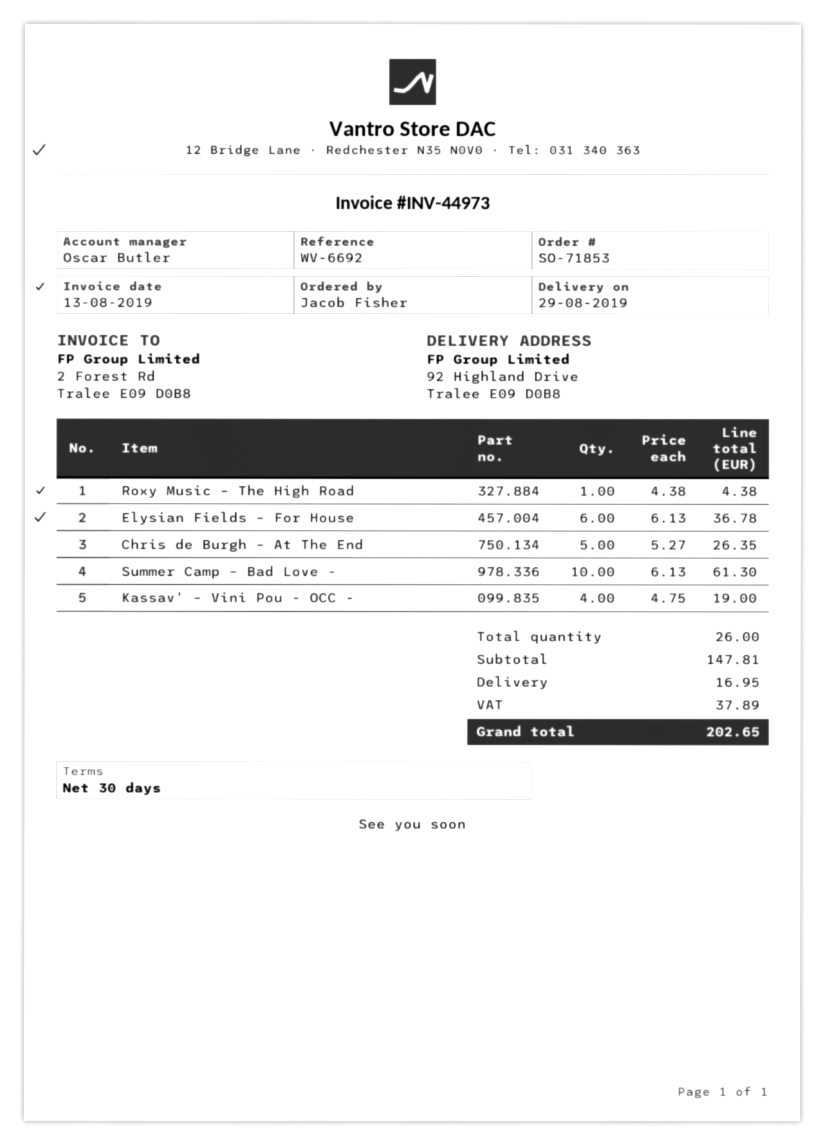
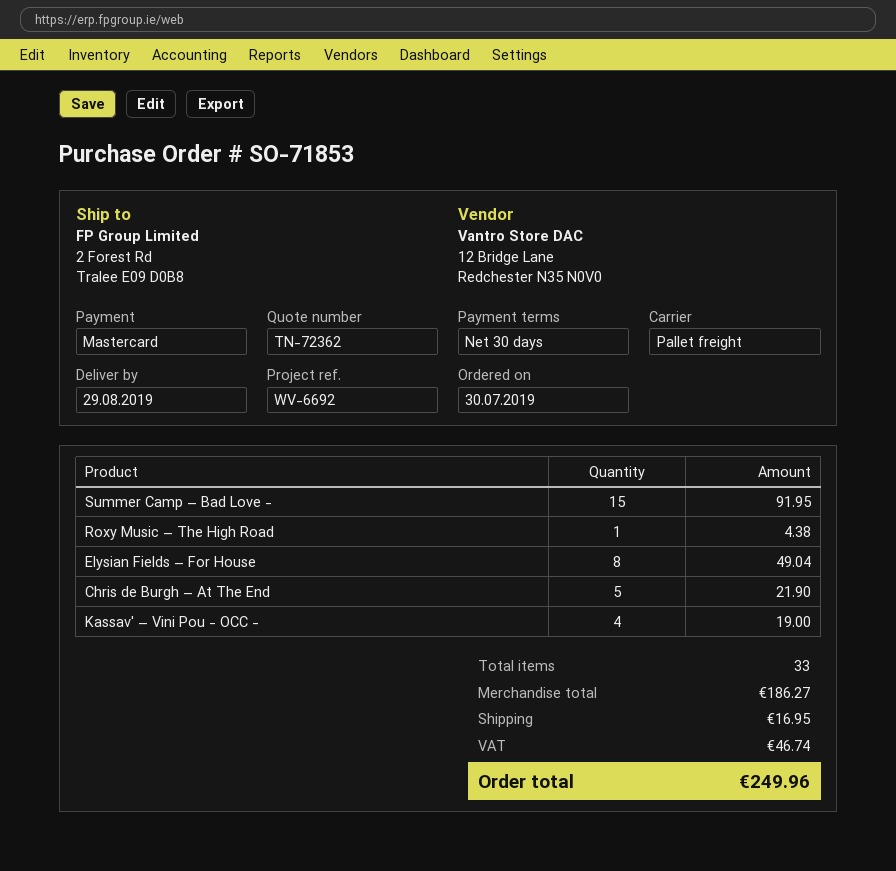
ship to: 92 Highland Drive, Tralee E09 D0B8 -> 2 Forest Rd, Tralee E09 D0B8
Elysian Fields – For House: 6 for 36.78 -> 8 for 49.04
Chris de Burgh – At The End: 5 for 26.35 -> 5 for 21.90
Summer Camp – Bad Love -: 10 for 61.30 -> 15 for 91.95
total quantity: 26 -> 33
subtotal: 147.81 -> 186.27
tax: 37.89 -> 46.74
total: 202.65 -> 249.96

